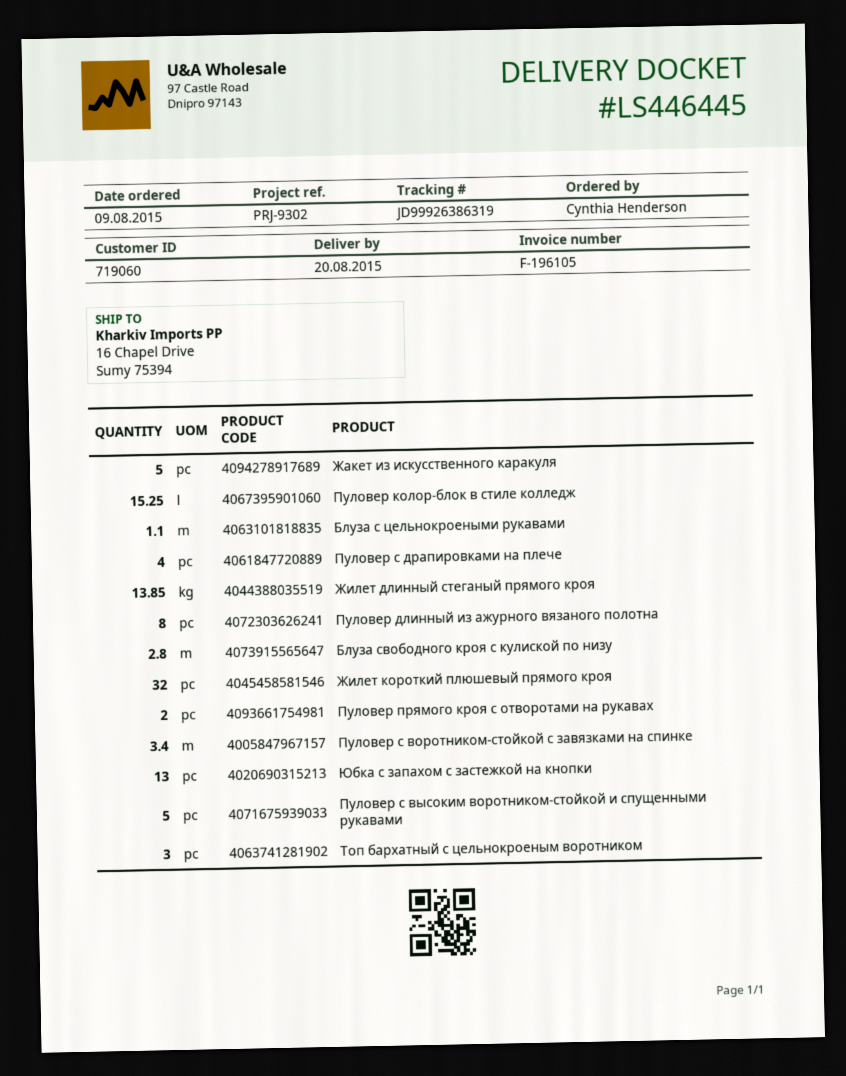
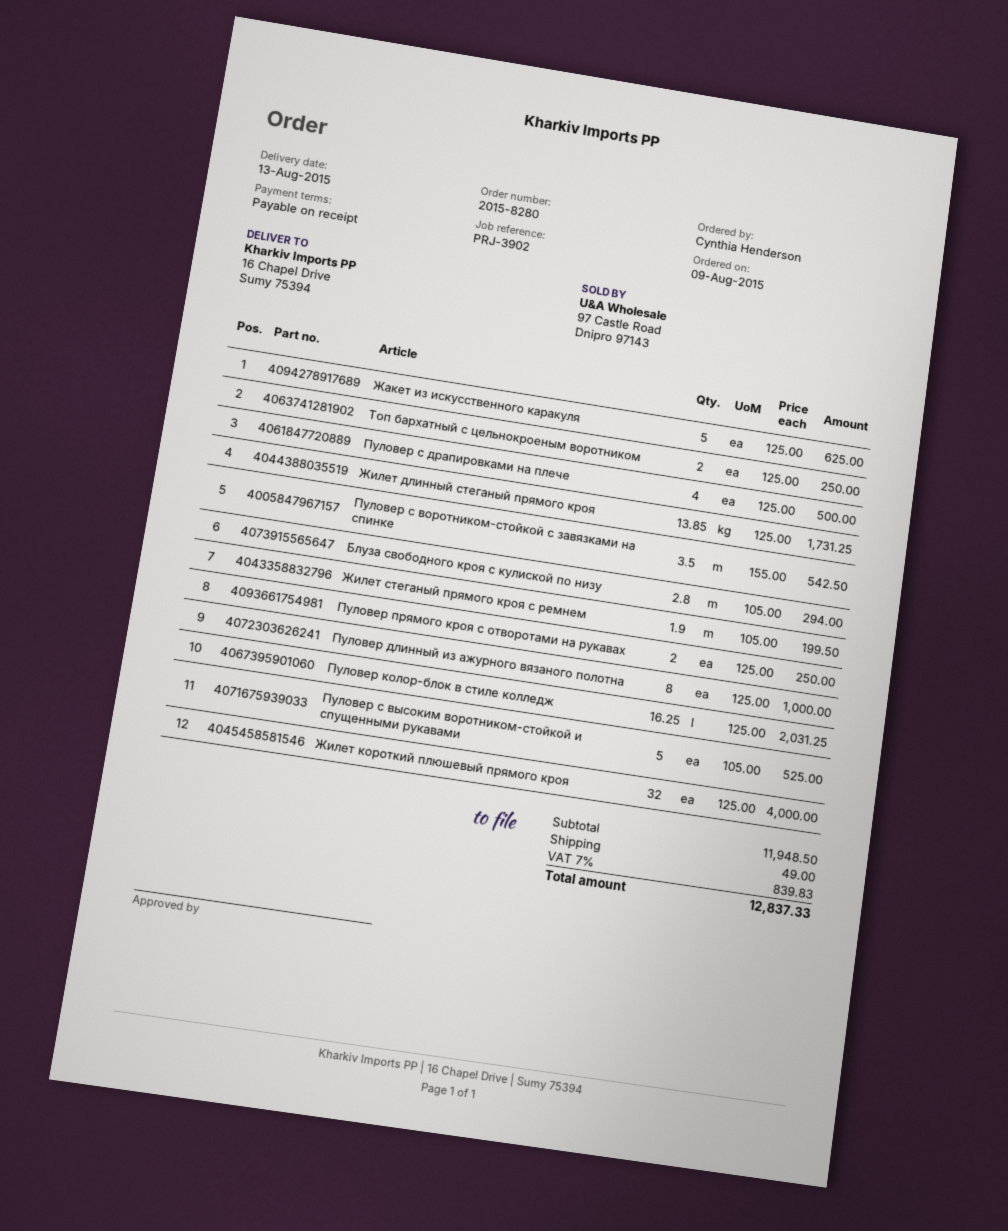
delivery date: 2015-08-20 -> 2015-08-13
reference: PRJ-9302 -> PRJ-3902
Пуловер колор-блок в стиле колледж: 15.25 -> 16.25
Блуза с цельнокроеными рукавами: 1.1 -> none
Пуловер с воротником-стойкой с завязками на спинке: 3.4 -> 3.5
Юбка с запахом с застежкой на кнопки: 13 -> none
Топ бархатный с цельнокроеным воротником: 3 -> 2
Жилет стеганый прямого кроя с ремнем: none -> 1.9

